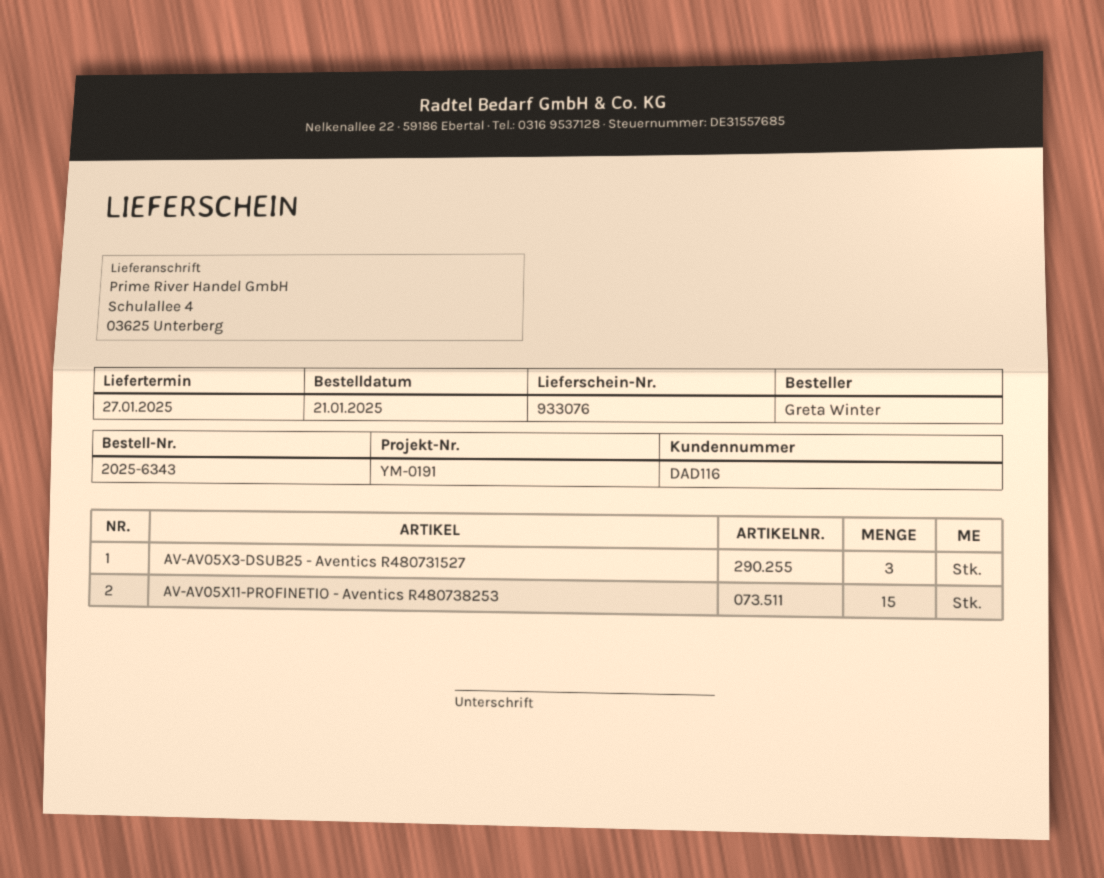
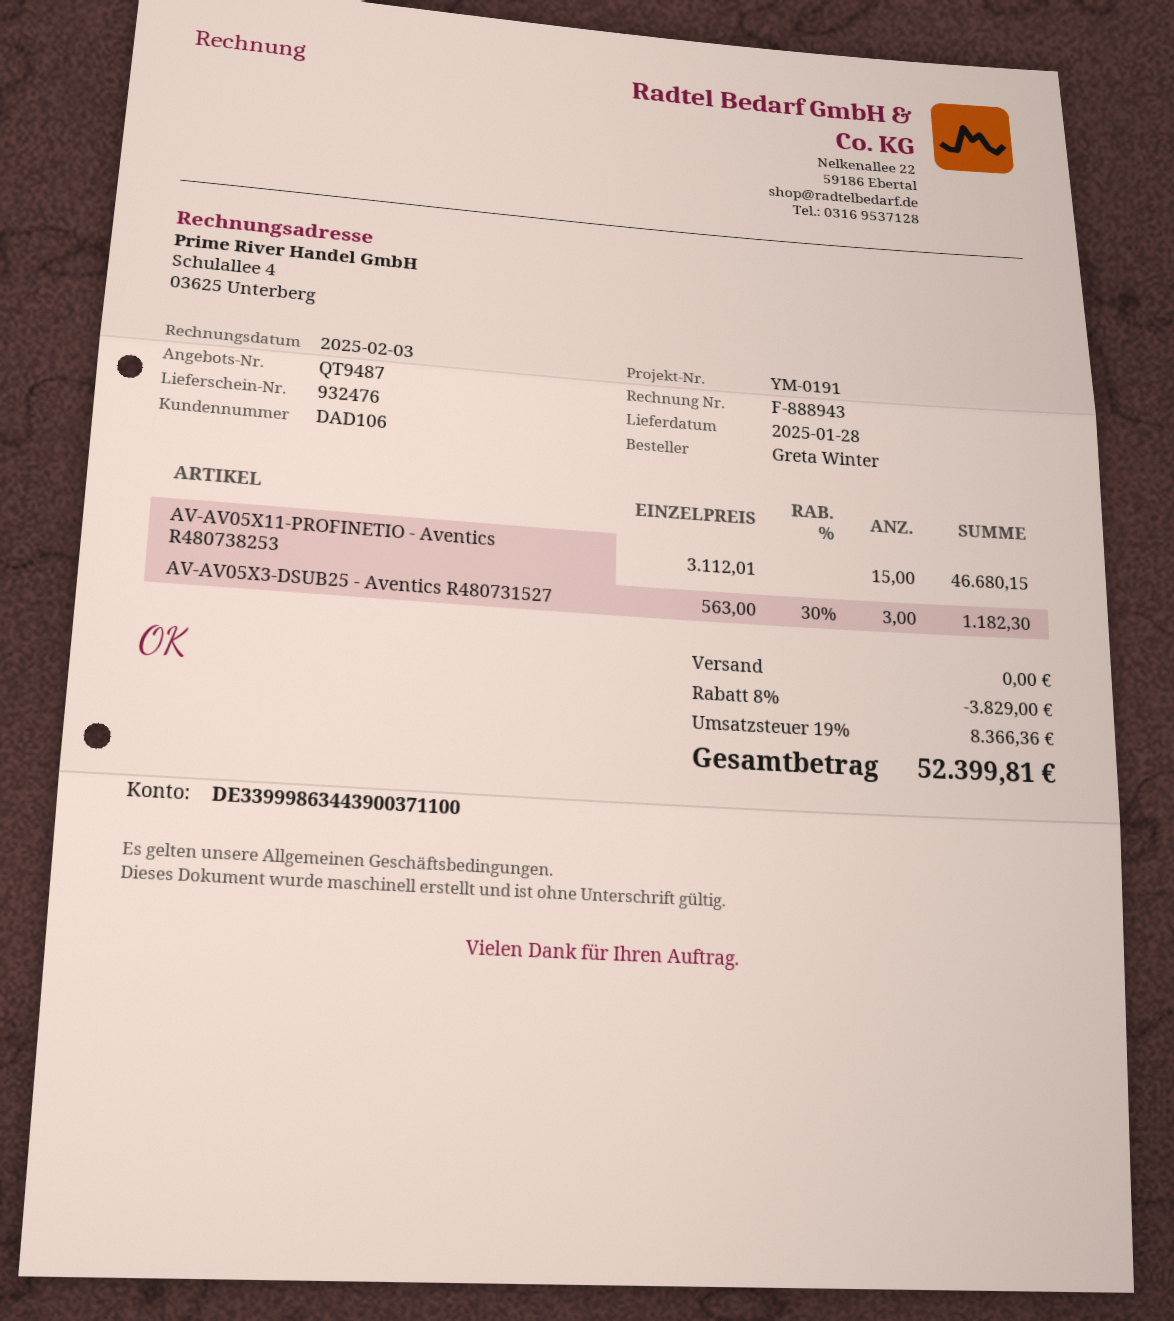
delivery note number: 933076 -> 932476
delivery date: 2025-01-27 -> 2025-01-28
customer number: DAD116 -> DAD106

